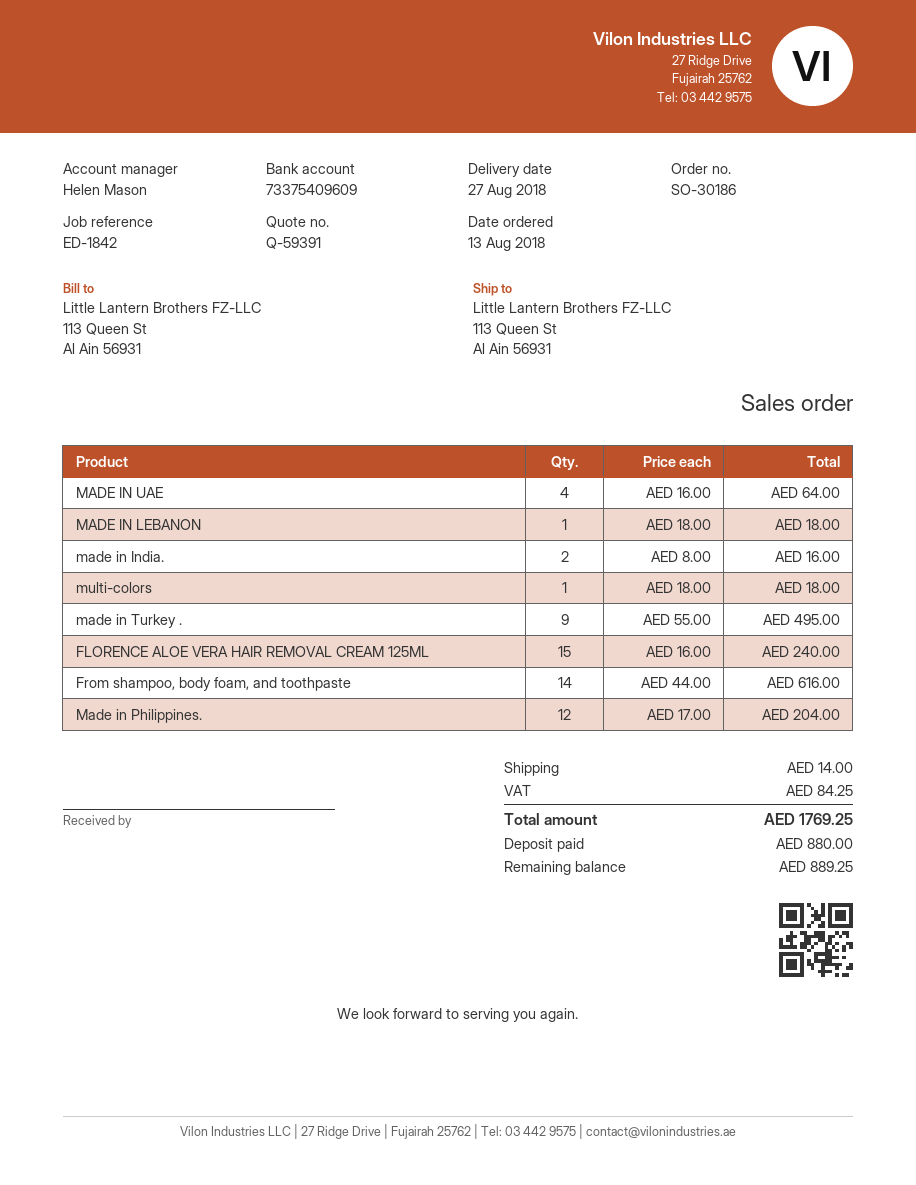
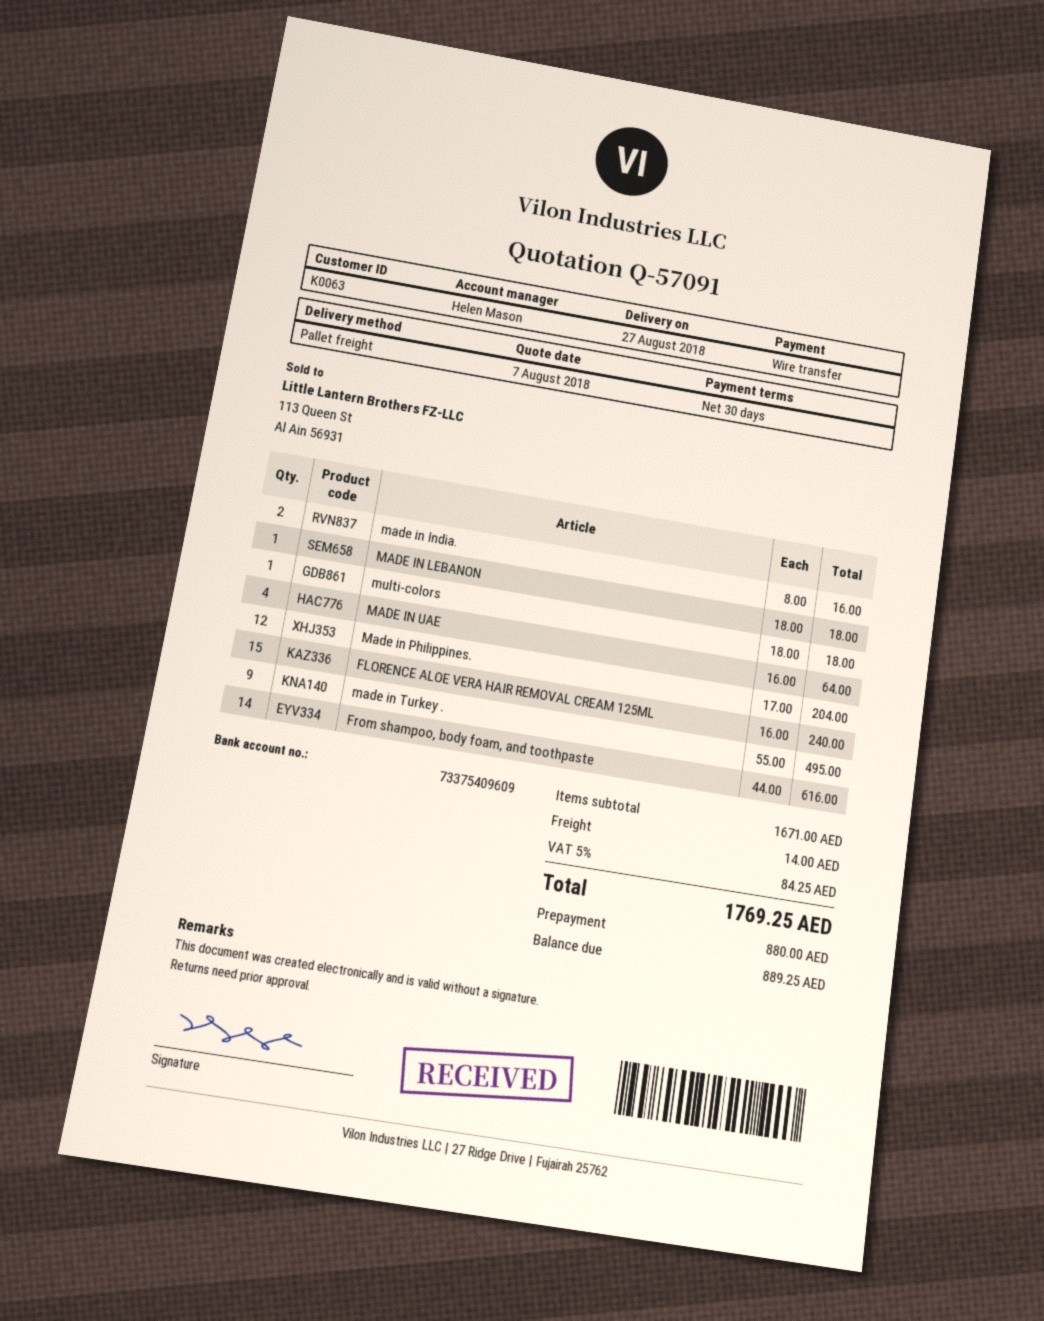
quote number: Q-59391 -> Q-57091

